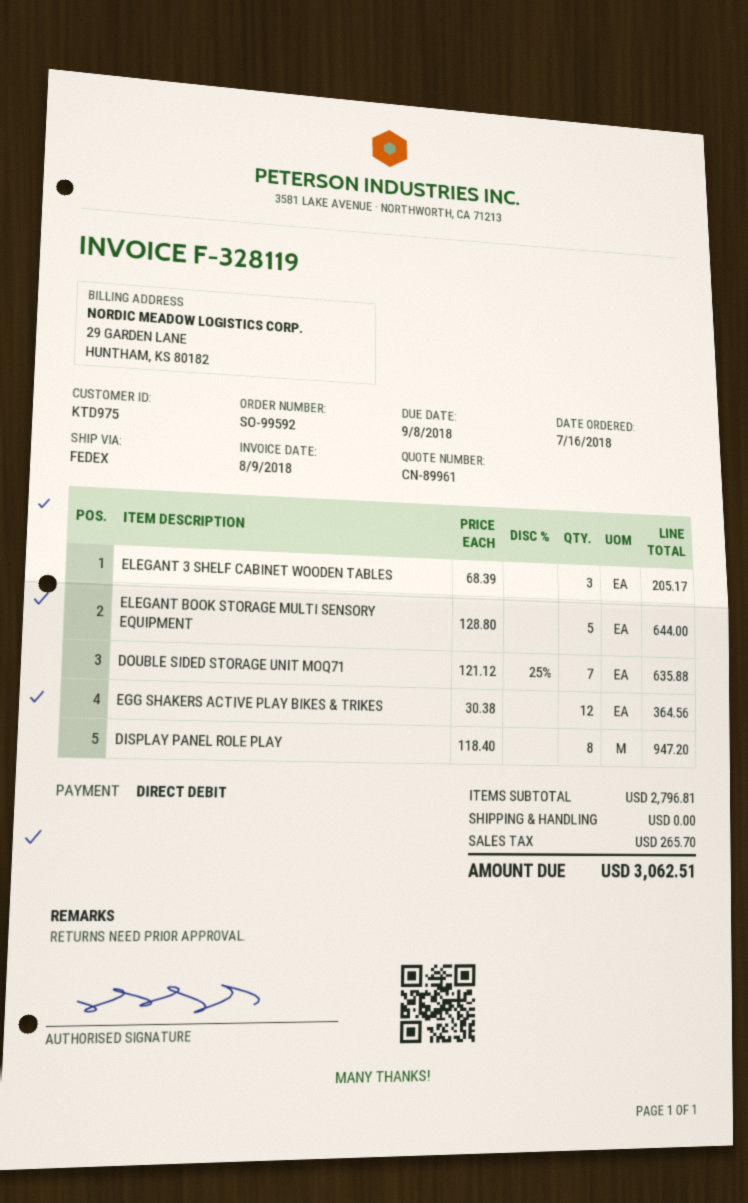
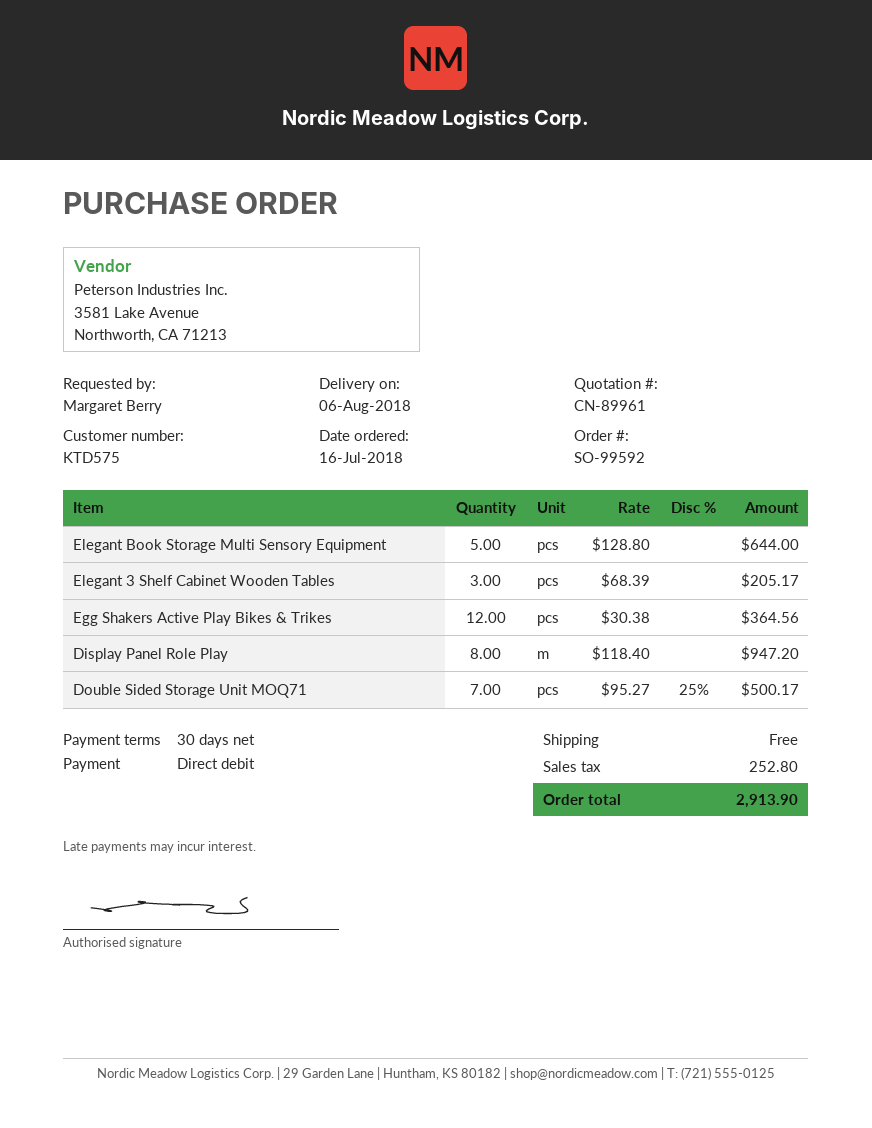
customer number: KTD975 -> KTD575
DOUBLE SIDED STORAGE UNIT MOQ71: 7 x 121.12 - 25% = 635.88 -> 7 x 95.27 - 25% = 500.17
tax: 265.70 -> 252.80
total: 3062.51 -> 2913.90

